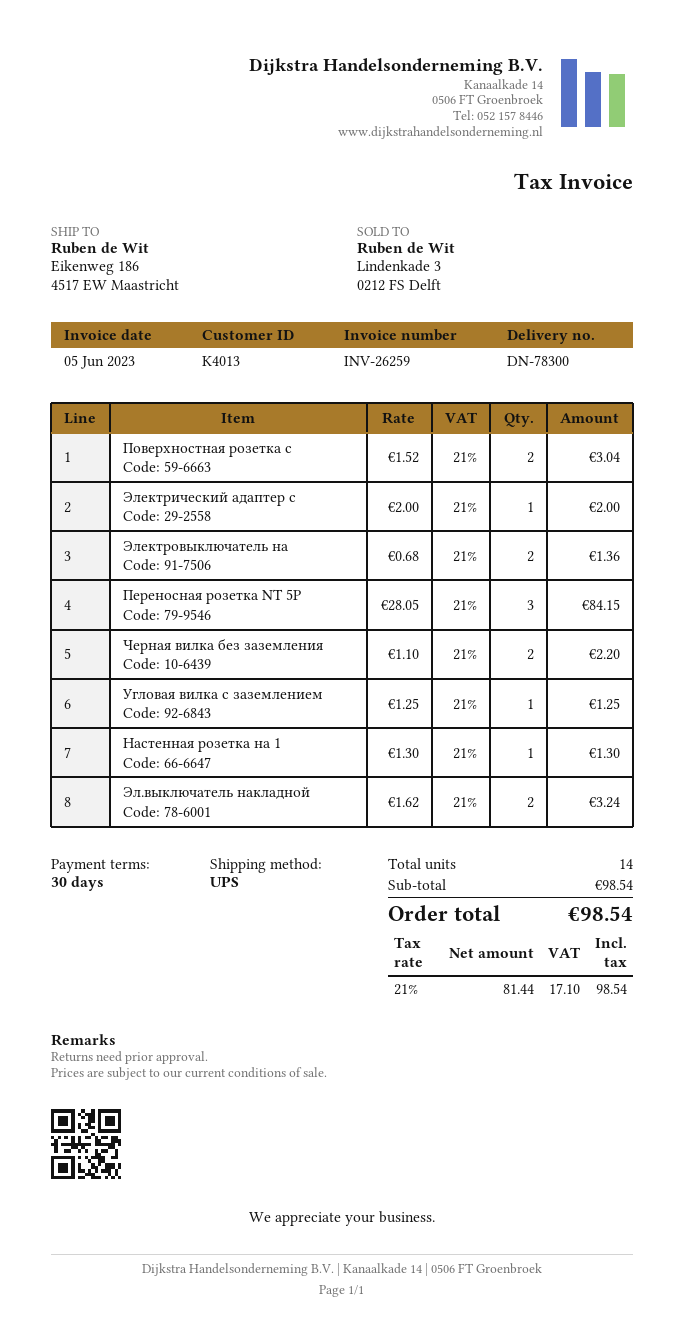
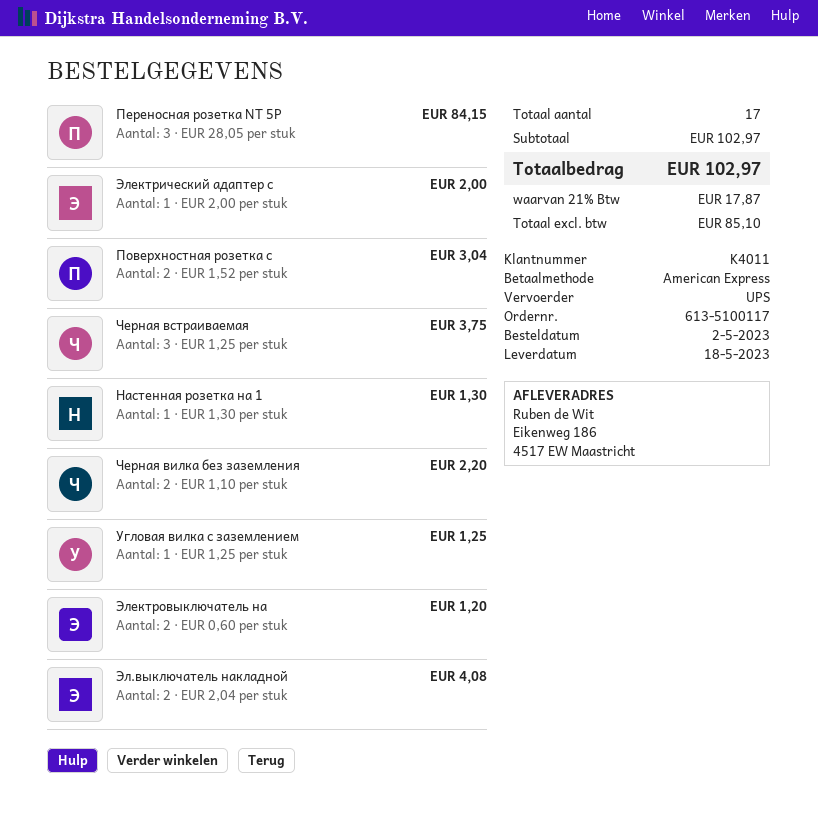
customer number: K4013 -> K4011
Электровыключатель на: 2 x 0.68 = 1.36 -> 2 x 0.60 = 1.20
Эл.выключатель накладной: 2 x 1.62 = 3.24 -> 2 x 2.04 = 4.08
Черная встраиваемая: none -> 3 x 1.25 = 3.75
total quantity: 14 -> 17
subtotal: 98.54 -> 102.97
net: 81.44 -> 85.10
tax: 21% = 17.10 -> 21% = 17.87
total: 98.54 -> 102.97

